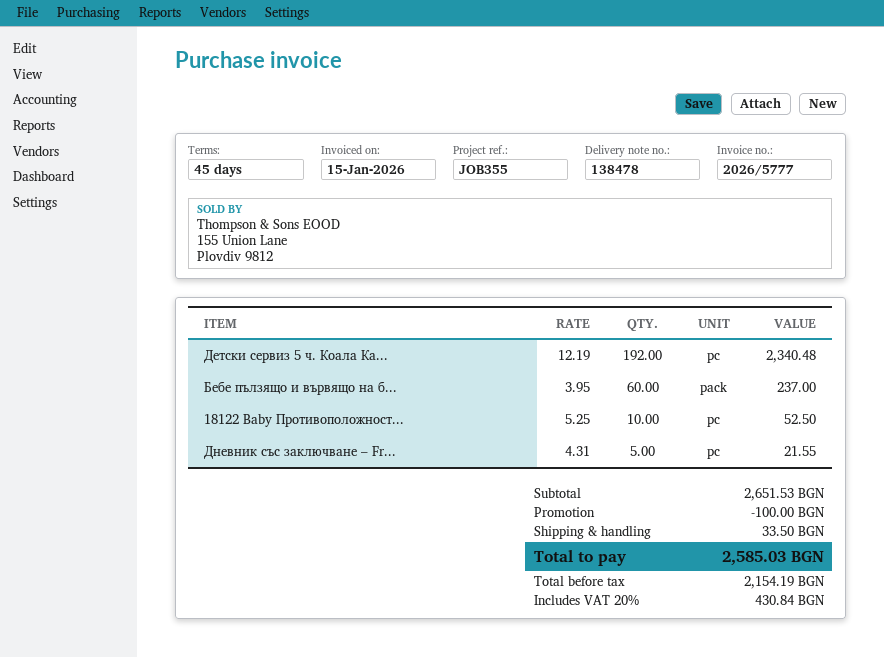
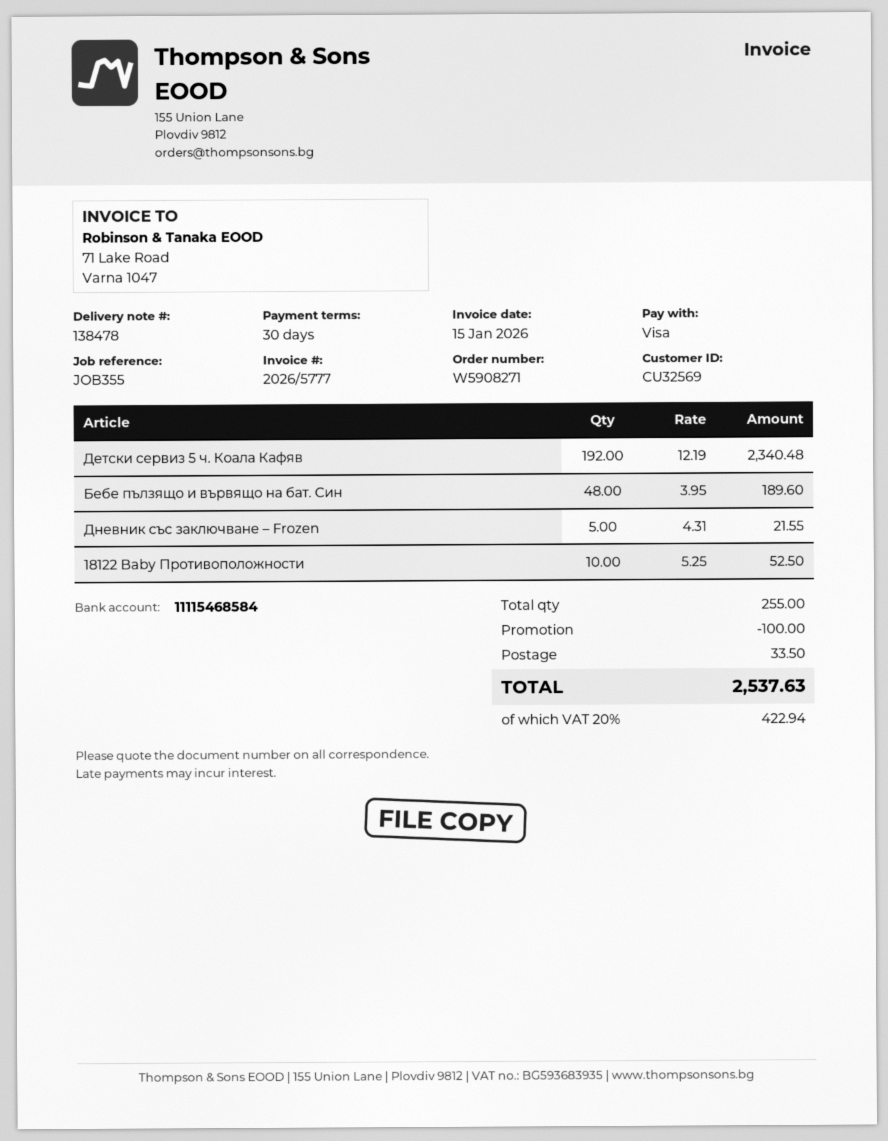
payment terms: 45 days -> 30 days
Бебе пълзящо и вървящо на б...: 60 x 3.95 = 237.00 -> 48 x 3.95 = 189.60
tax: 20% = 430.84 -> 20% = 422.94
total: 2585.03 -> 2537.63

